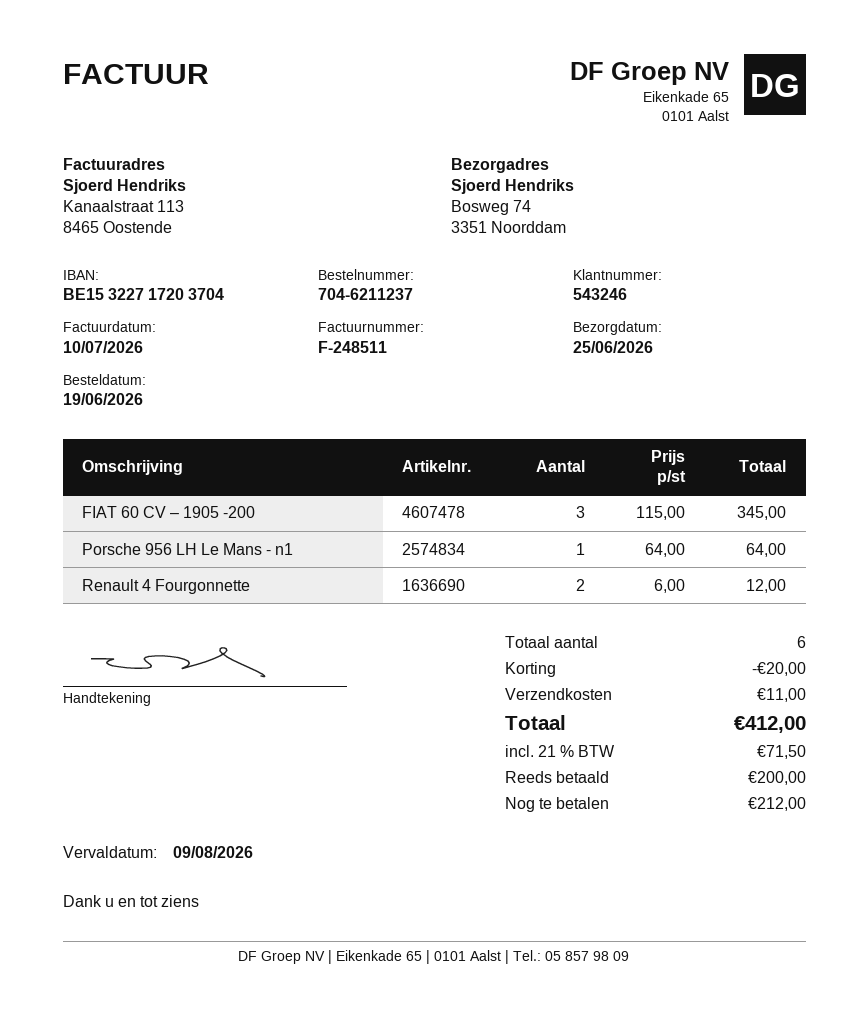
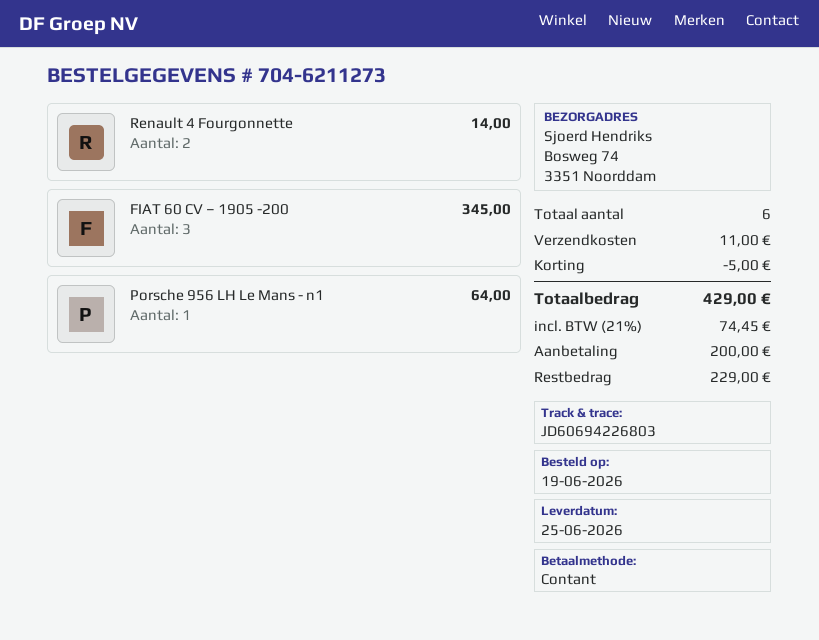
order number: 704-6211237 -> 704-6211273
Renault 4 Fourgonnette: 2 for 12.00 -> 2 for 14.00
discount: 20.00 -> 5.00
tax: 21% = 71.50 -> 21% = 74.45
total: 412.00 -> 429.00
balance: 212.00 -> 229.00

